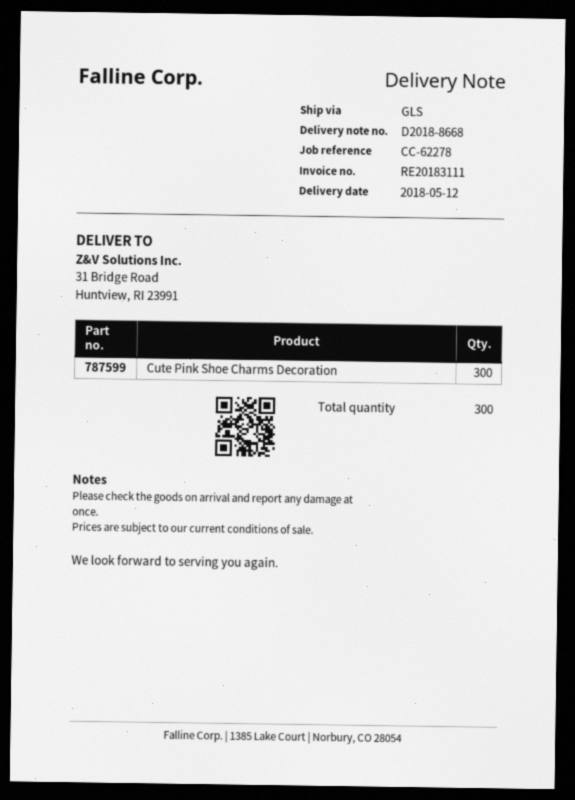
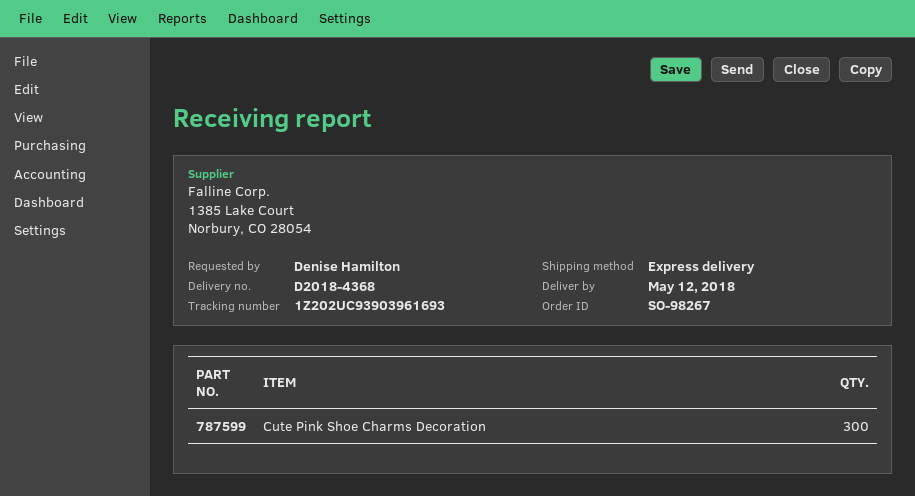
delivery note number: D2018-8668 -> D2018-4368
shipping method: GLS -> express

